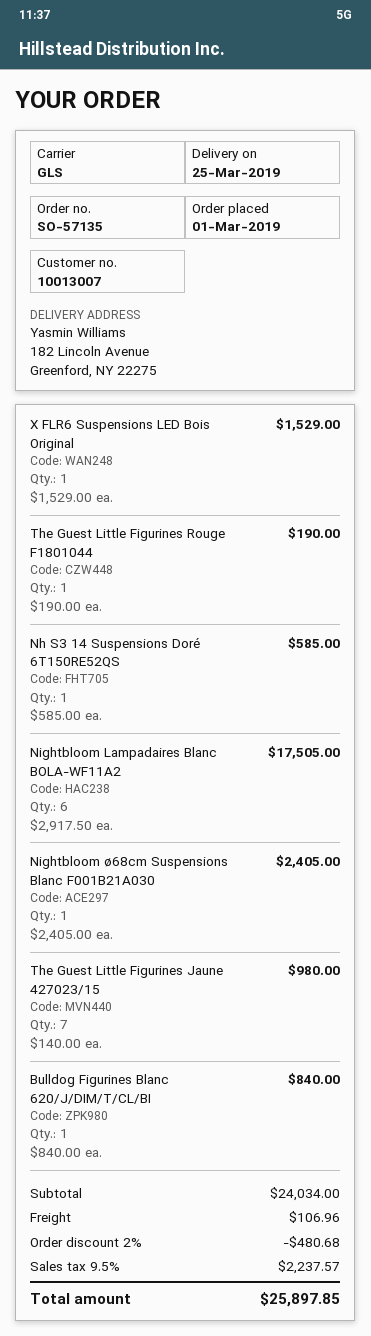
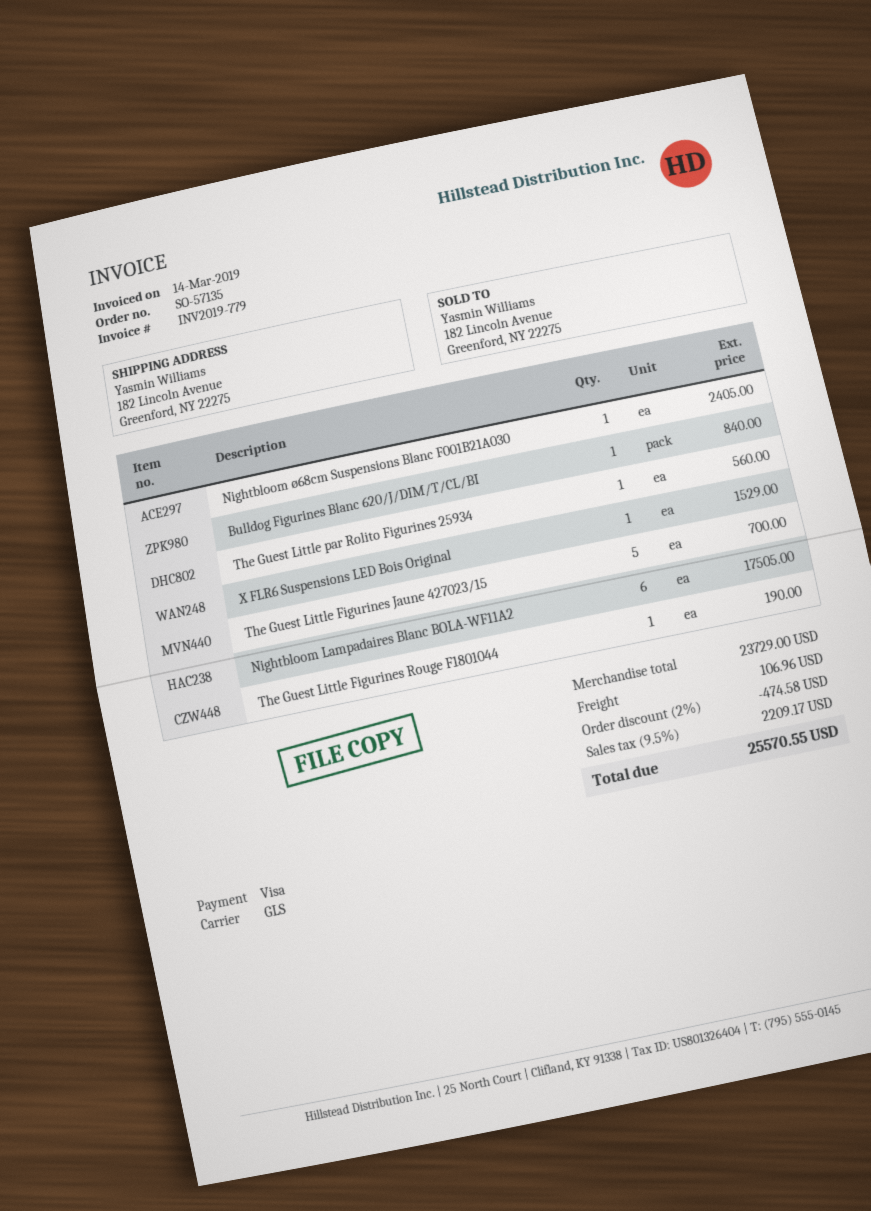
Nh S3 14 Suspensions Doré 6T150RE52QS: 1 for 585.00 -> none
The Guest Little Figurines Jaune 427023/15: 7 for 980.00 -> 5 for 700.00
The Guest Little par Rolito Figurines 25934: none -> 1 for 560.00
subtotal: 24034.00 -> 23729.00
discount: 2% = 480.68 -> 2% = 474.58
tax: 9.5% = 2237.57 -> 9.5% = 2209.17
total: 25897.85 -> 25570.55

